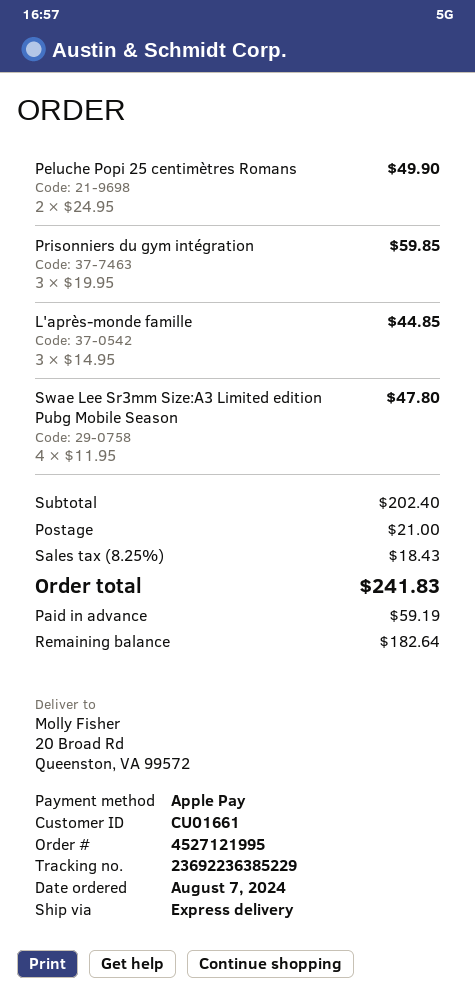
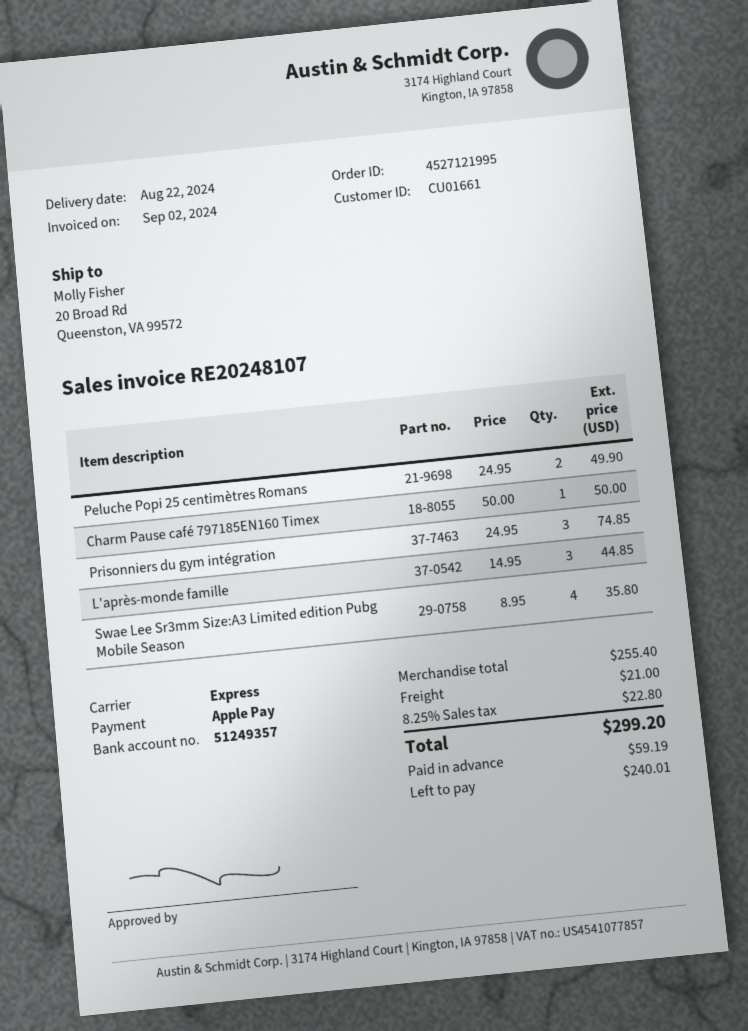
Prisonniers du gym intégration: 3 x 19.95 = 59.85 -> 3 x 24.95 = 74.85
Swae Lee Sr3mm Size:A3 Limited edition Pubg Mobile Season: 4 x 11.95 = 47.80 -> 4 x 8.95 = 35.80
Charm Pause café 797185EN160 Timex: none -> 1 x 50.00 = 50.00
subtotal: 202.40 -> 255.40
tax: 8.25% = 18.43 -> 8.25% = 22.80
total: 241.83 -> 299.20
balance: 182.64 -> 240.01

